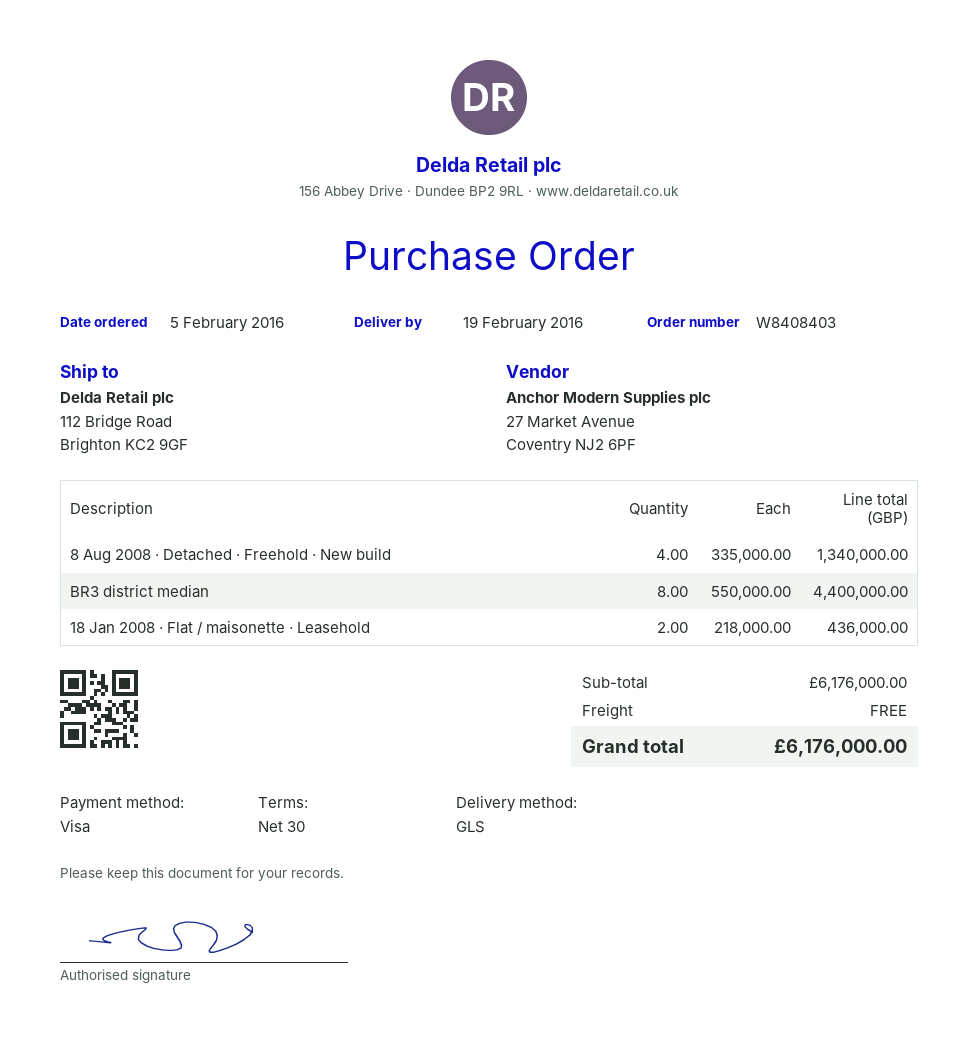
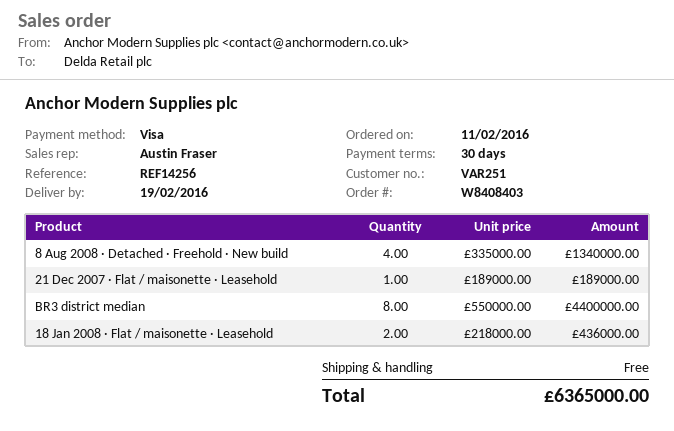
order date: 2016-02-05 -> 2016-02-11
21 Dec 2007 · Flat / maisonette · Leasehold: none -> 1 x 189000.00 = 189000.00
total: 6176000.00 -> 6365000.00

